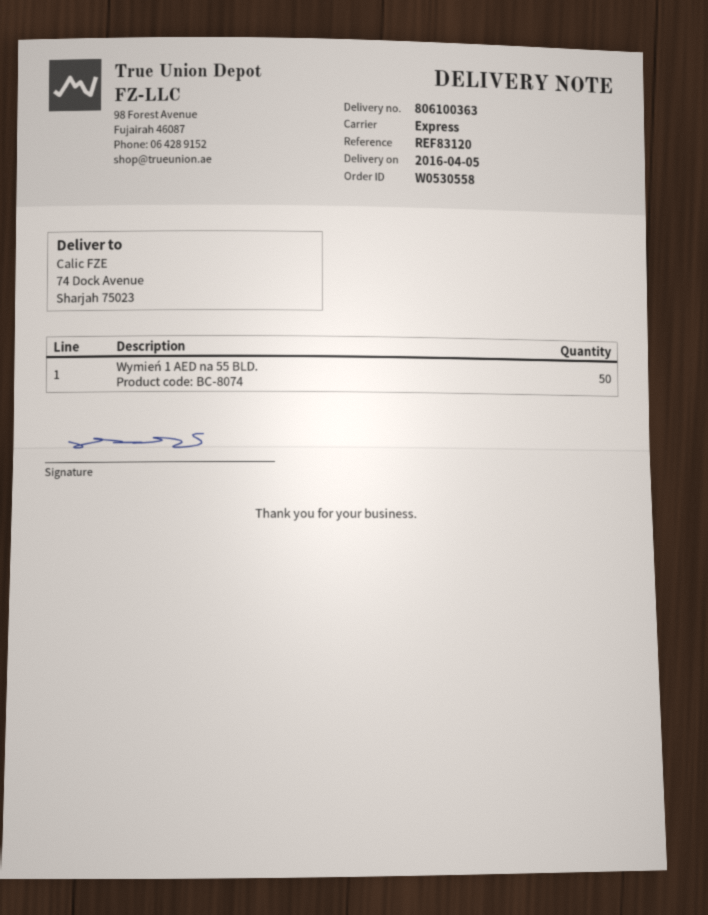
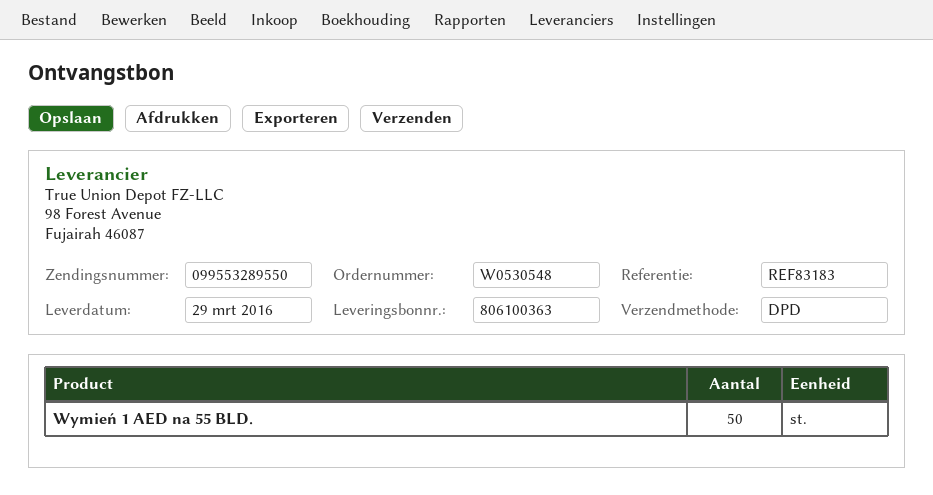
order number: W0530558 -> W0530548
delivery date: 2016-04-05 -> 2016-03-29
reference: REF83120 -> REF83183
shipping method: express -> DPD

